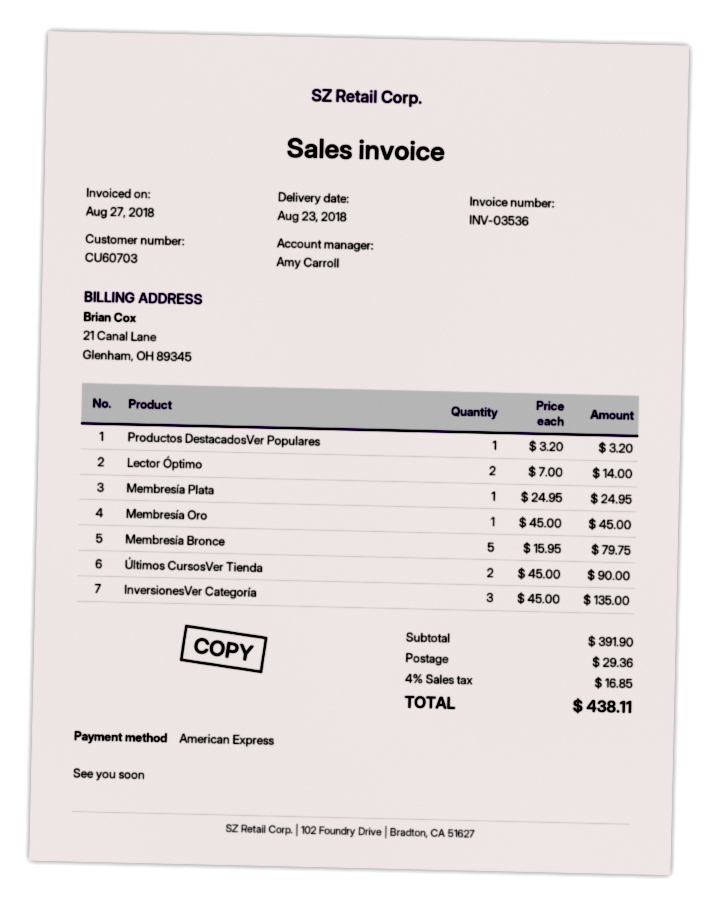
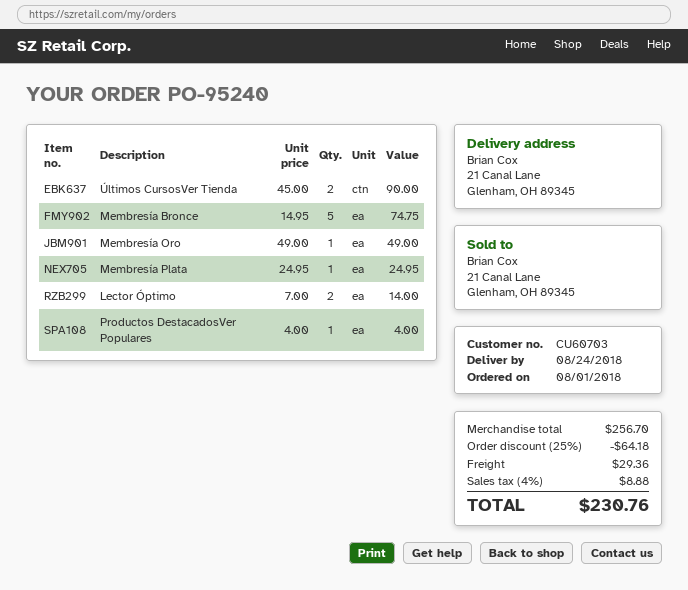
delivery date: 2018-08-23 -> 2018-08-24
Productos DestacadosVer Populares: 1 x 3.20 = 3.20 -> 1 x 4.00 = 4.00
Membresía Oro: 1 x 45.00 = 45.00 -> 1 x 49.00 = 49.00
Membresía Bronce: 5 x 15.95 = 79.75 -> 5 x 14.95 = 74.75
InversionesVer Categoría: 3 x 45.00 = 135.00 -> none
subtotal: 391.90 -> 256.70
discount: none -> 25% = 64.18
tax: 4% = 16.85 -> 4% = 8.88
total: 438.11 -> 230.76

